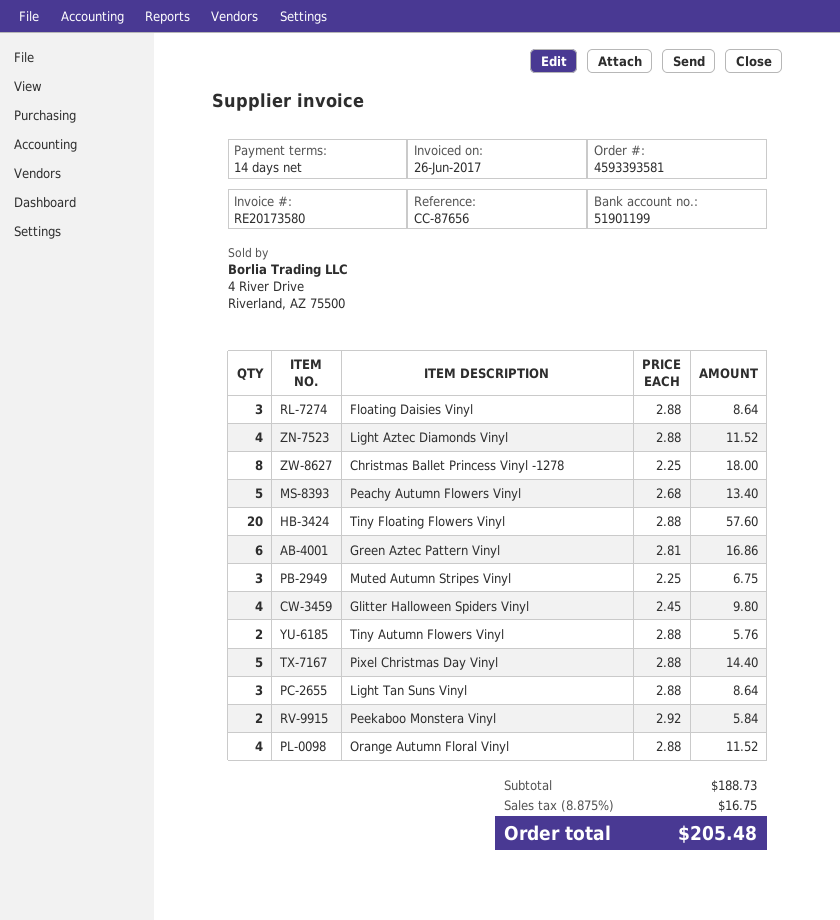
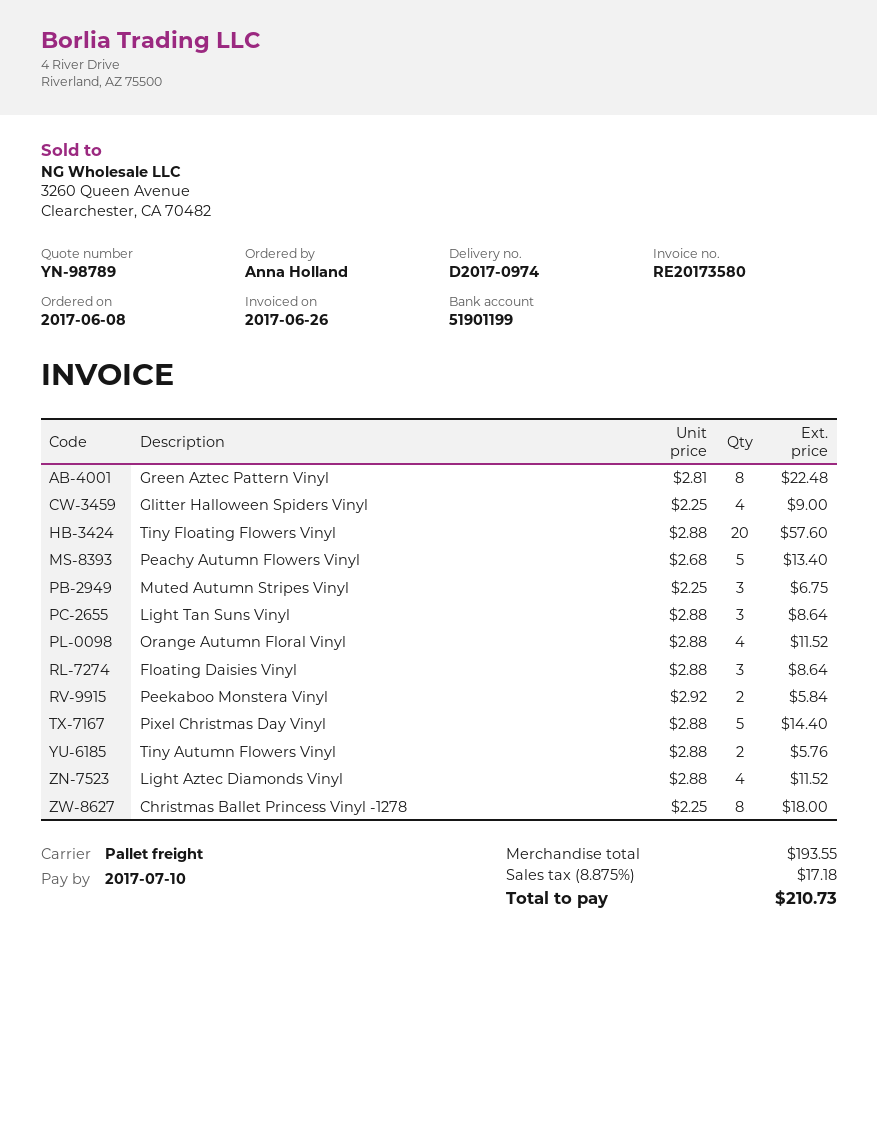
Green Aztec Pattern Vinyl: 6 x 2.81 = 16.86 -> 8 x 2.81 = 22.48
Glitter Halloween Spiders Vinyl: 4 x 2.45 = 9.80 -> 4 x 2.25 = 9.00
subtotal: 188.73 -> 193.55
tax: 8.875% = 16.75 -> 8.875% = 17.18
total: 205.48 -> 210.73

